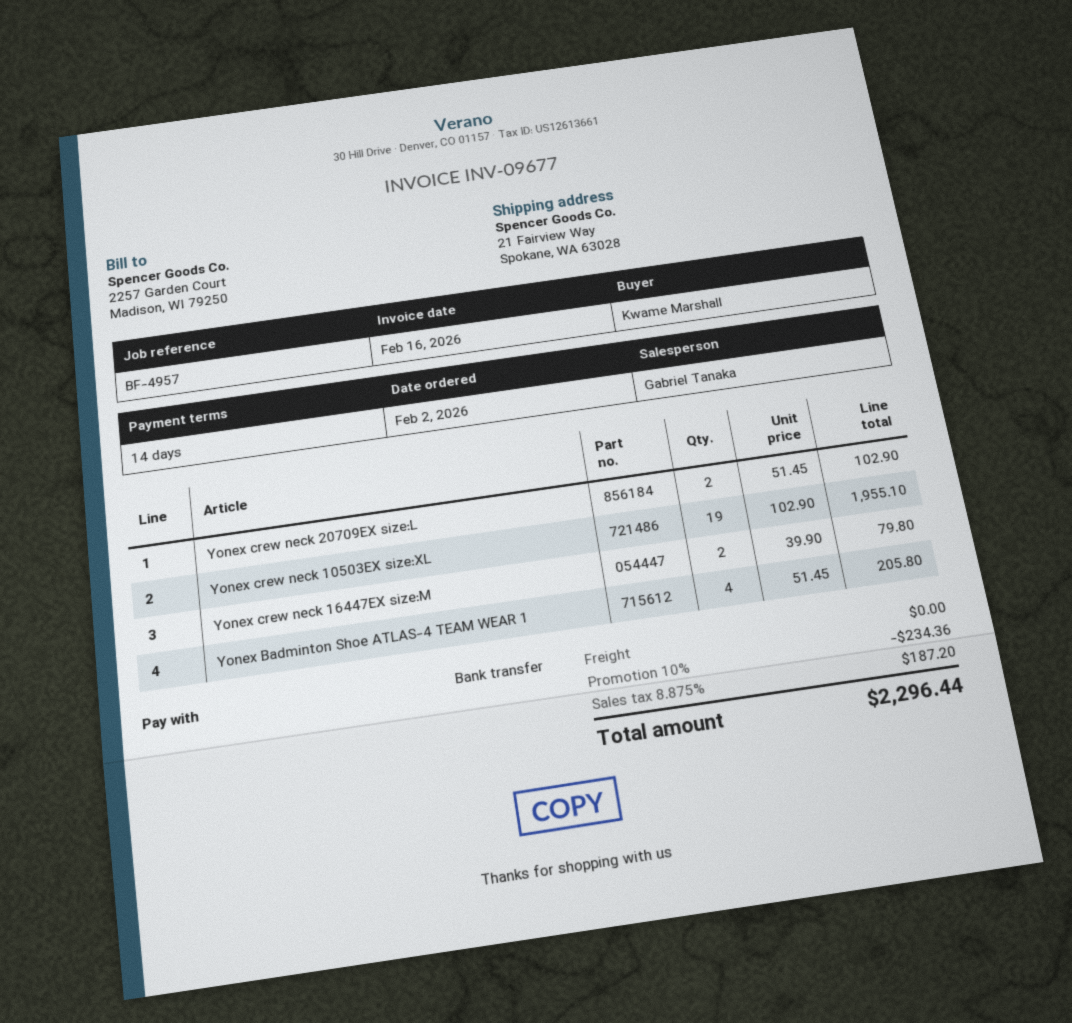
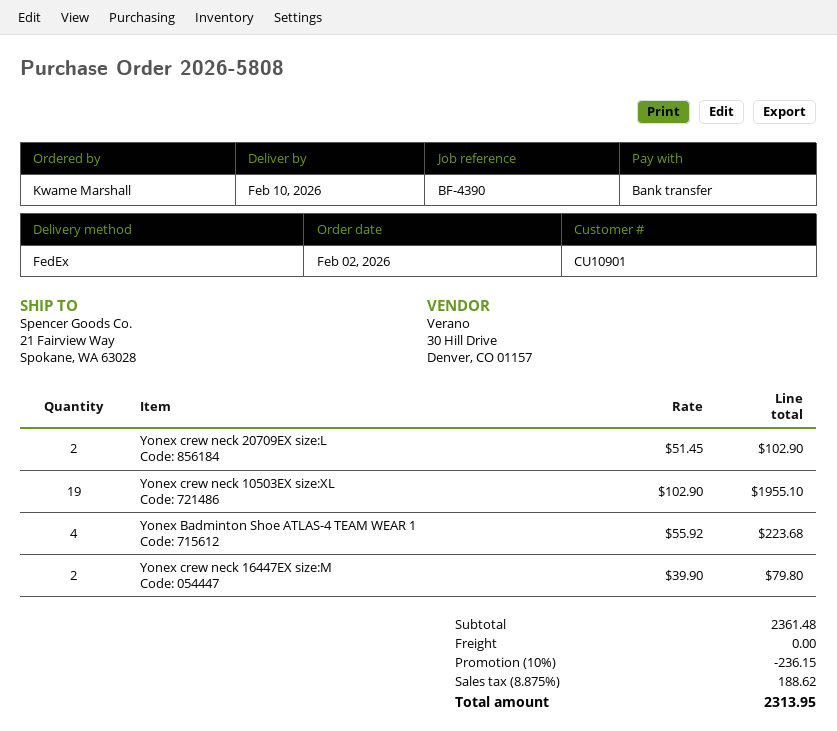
reference: BF-4957 -> BF-4390
Yonex Badminton Shoe ATLAS-4 TEAM WEAR 1: 4 x 51.45 = 205.80 -> 4 x 55.92 = 223.68
discount: 10% = 234.36 -> 10% = 236.15
tax: 8.875% = 187.20 -> 8.875% = 188.62
total: 2296.44 -> 2313.95

